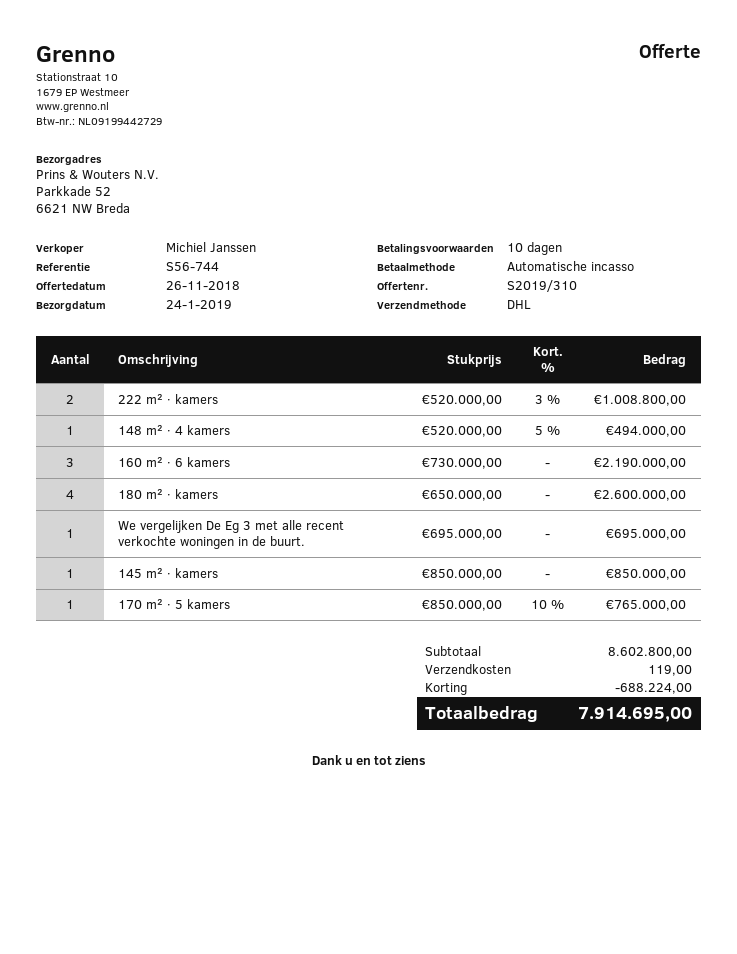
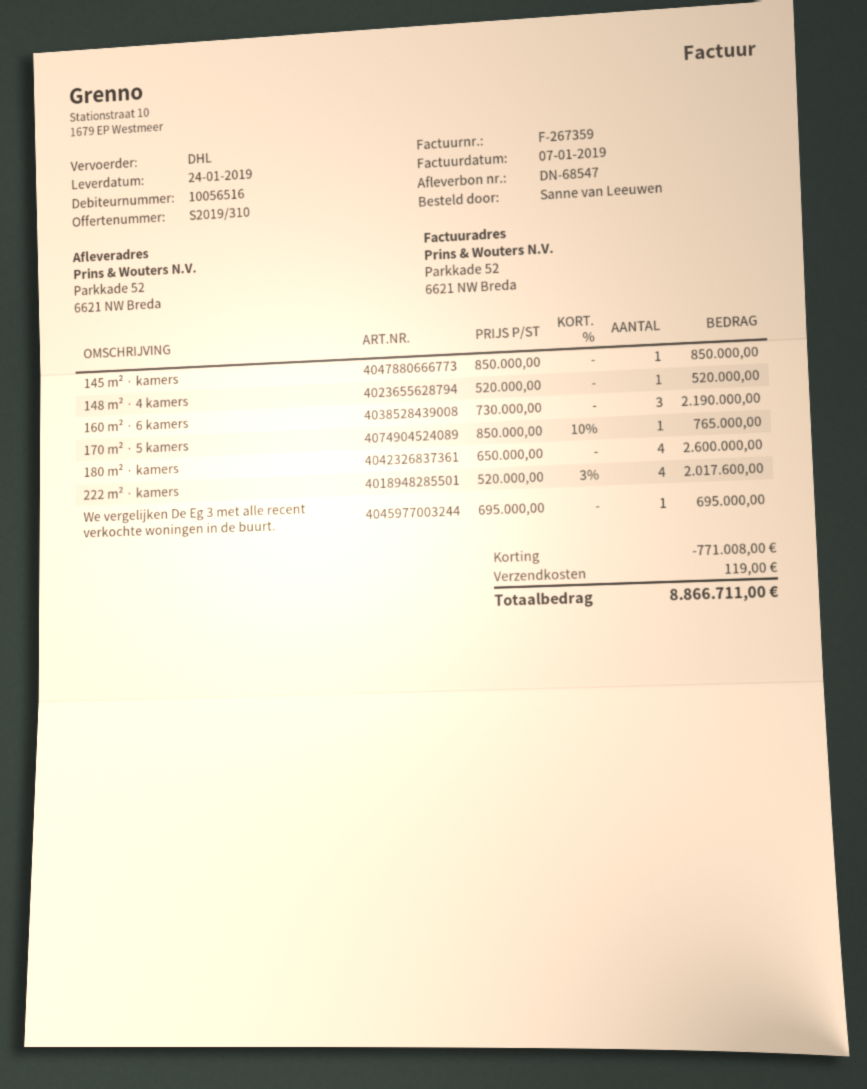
222 m² · kamers: 2 x 520000.00 - 3% = 1008800.00 -> 4 x 520000.00 - 3% = 2017600.00
148 m² · 4 kamers: 1 x 520000.00 - 5% = 494000.00 -> 1 x 520000.00 = 520000.00
discount: 688224.00 -> 771008.00
total: 7914695.00 -> 8866711.00

